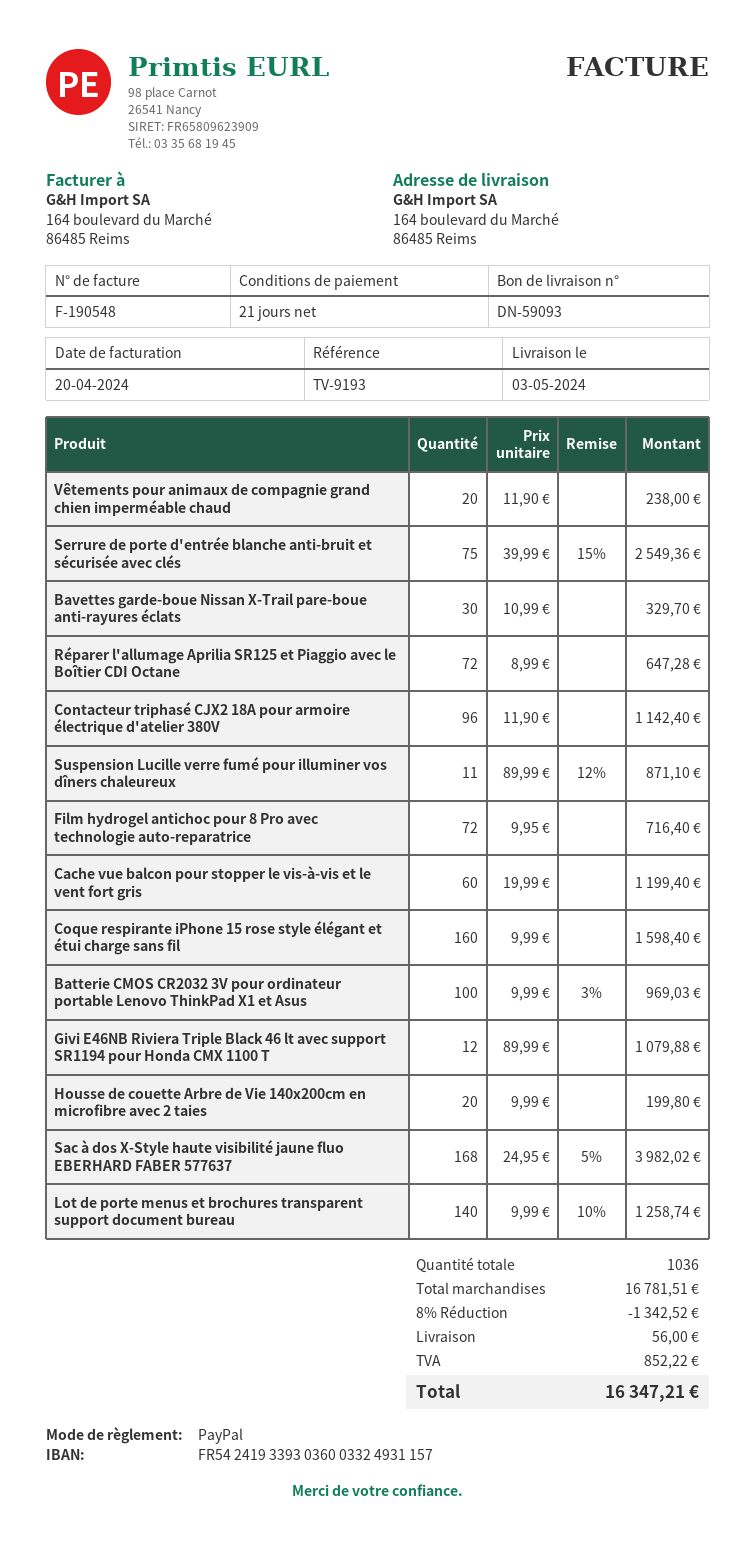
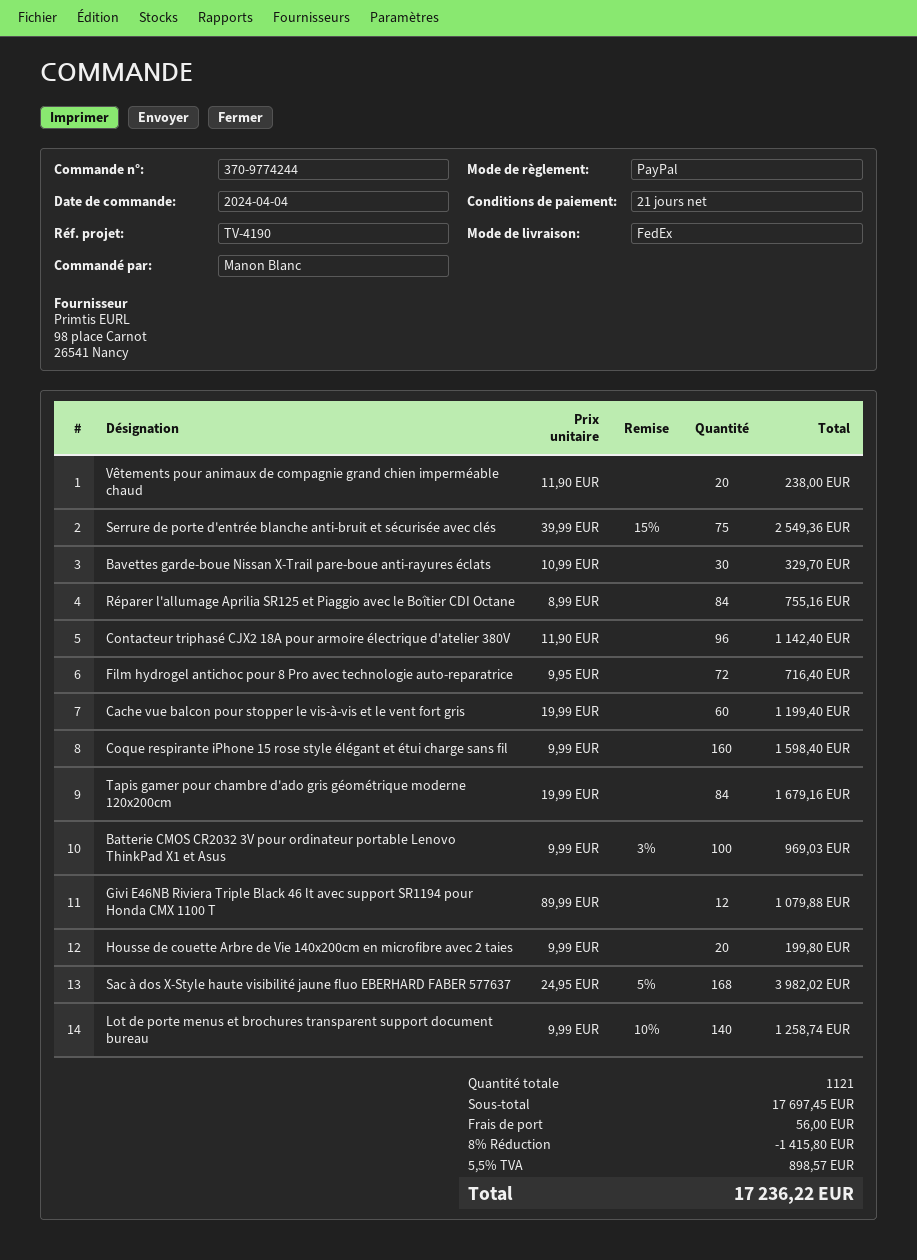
reference: TV-9193 -> TV-4190
Réparer l'allumage Aprilia SR125 et Piaggio avec le Boîtier CDI Octane: 72 x 8.99 = 647.28 -> 84 x 8.99 = 755.16
Suspension Lucille verre fumé pour illuminer vos dîners chaleureux: 11 x 89.99 - 12% = 871.10 -> none
Tapis gamer pour chambre d'ado gris géométrique moderne 120x200cm: none -> 84 x 19.99 = 1679.16
total quantity: 1036 -> 1121
subtotal: 16781.51 -> 17697.45
discount: 8% = 1342.52 -> 8% = 1415.80
tax: 852.22 -> 898.57
total: 16347.21 -> 17236.22

